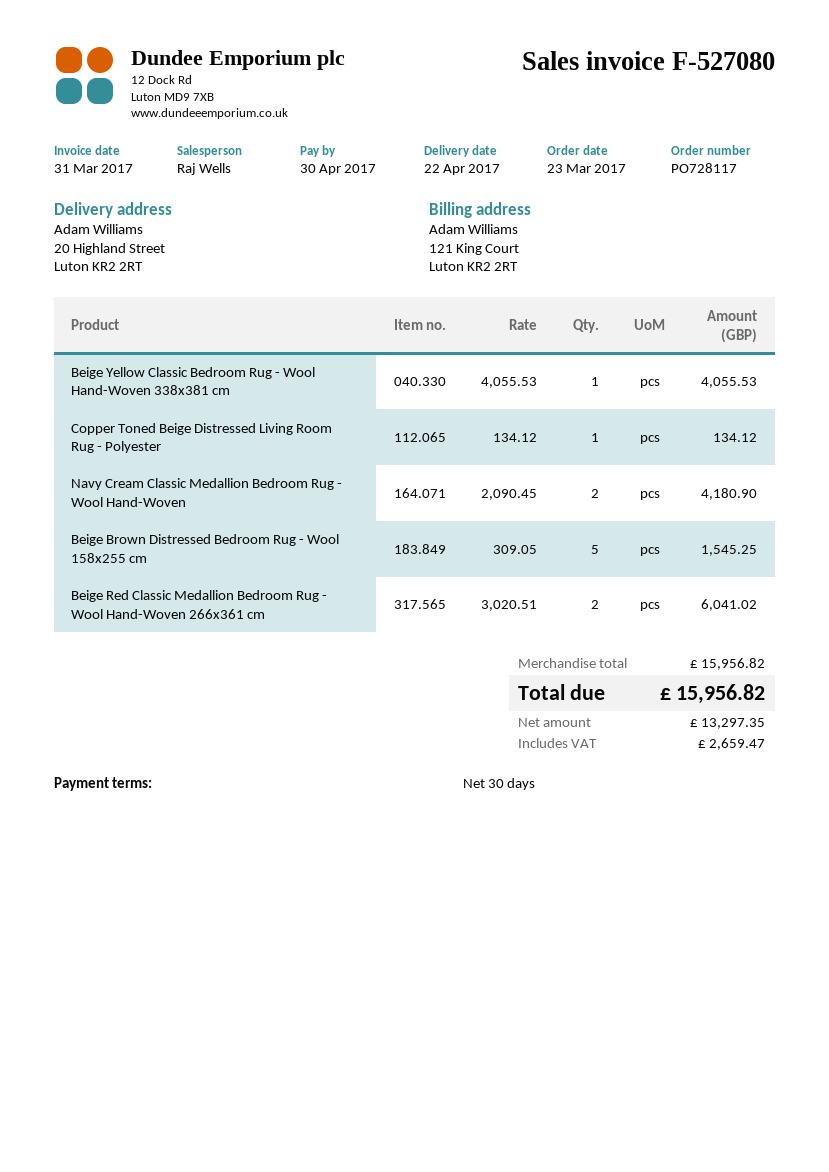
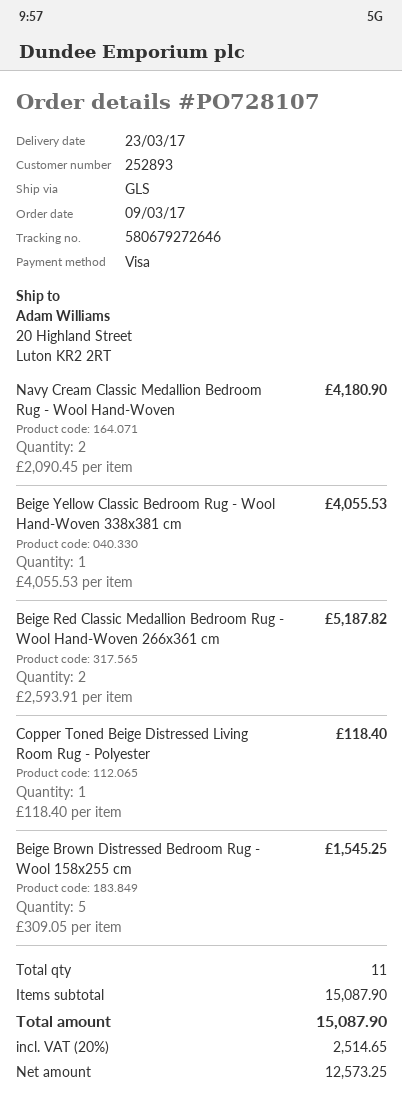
order number: PO728117 -> PO728107
order date: 2017-03-23 -> 2017-03-09
delivery date: 2017-04-22 -> 2017-03-23
Copper Toned Beige Distressed Living Room Rug - Polyester: 1 x 134.12 = 134.12 -> 1 x 118.40 = 118.40
Beige Red Classic Medallion Bedroom Rug - Wool Hand-Woven 266x361 cm: 2 x 3020.51 = 6041.02 -> 2 x 2593.91 = 5187.82
subtotal: 15956.82 -> 15087.90
net: 13297.35 -> 12573.25
tax: 2659.47 -> 2514.65
total: 15956.82 -> 15087.90

